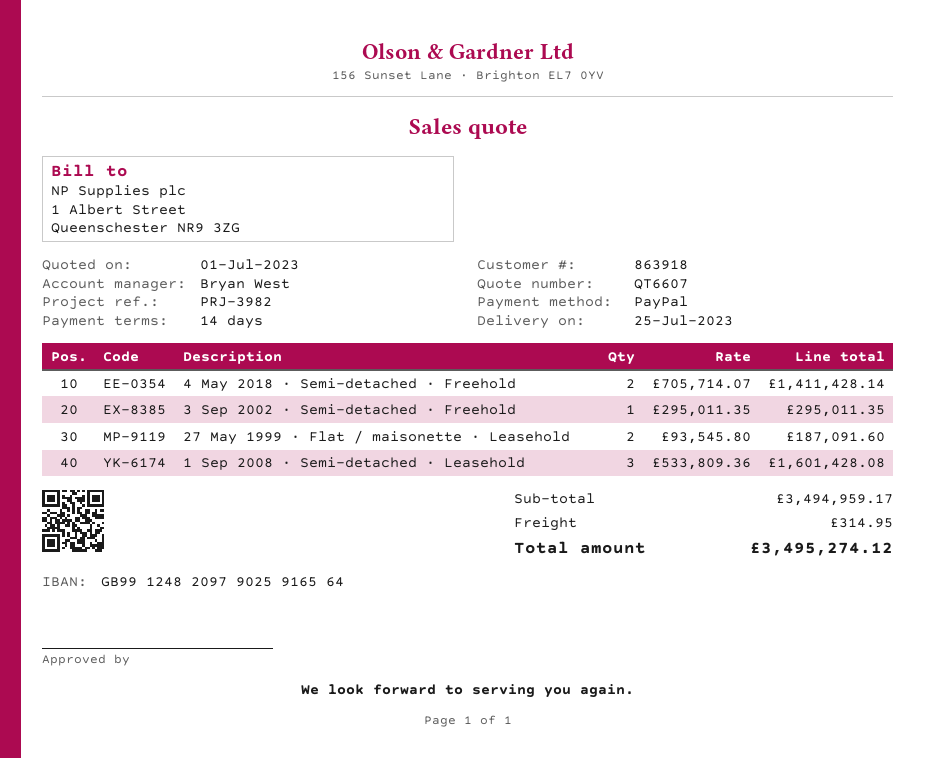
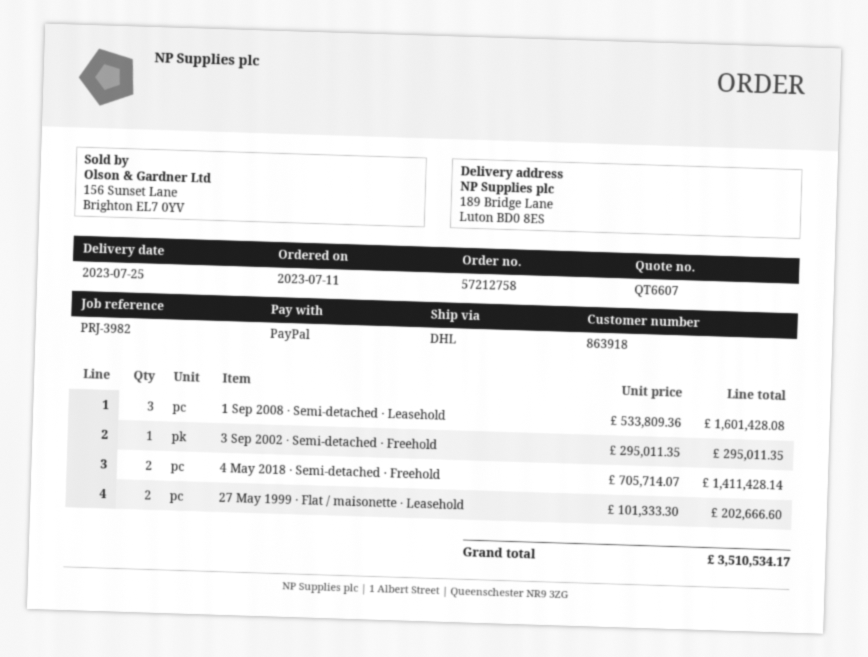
27 May 1999 · Flat / maisonette · Leasehold: 2 x 93545.80 = 187091.60 -> 2 x 101333.30 = 202666.60
shipping: 314.95 -> none
total: 3495274.12 -> 3510534.17

